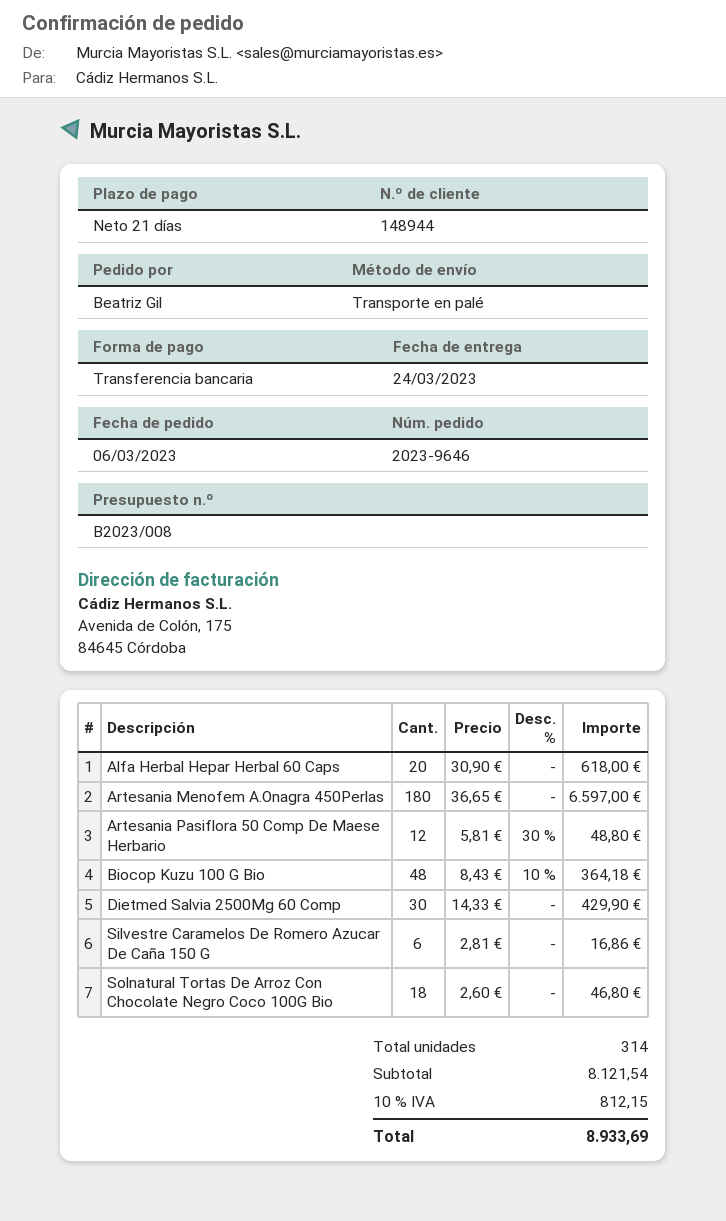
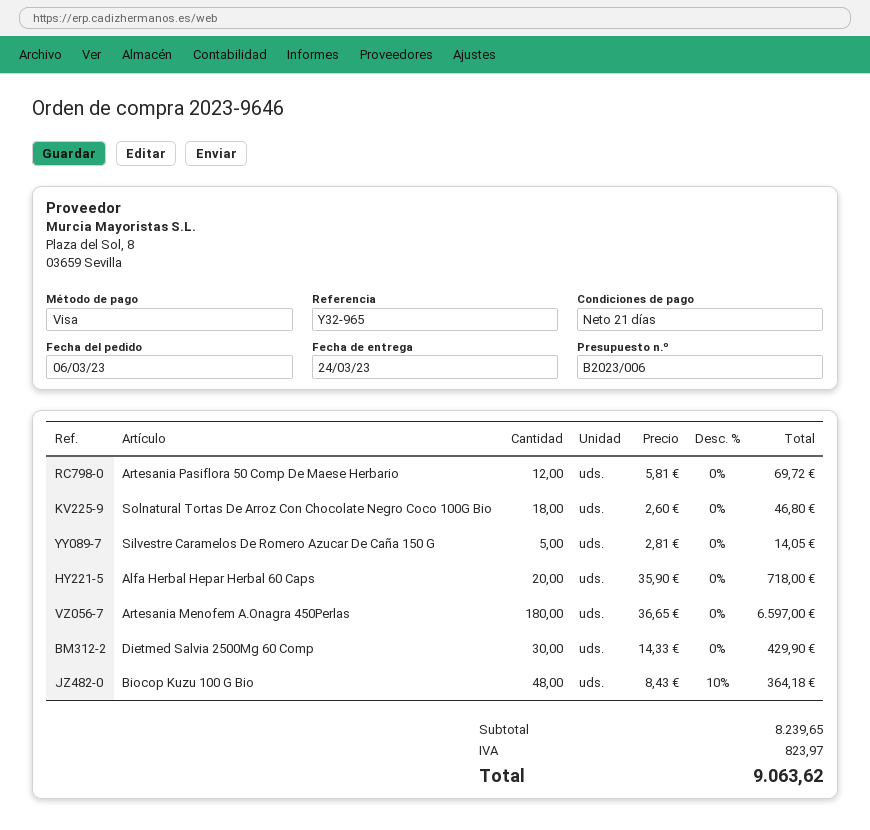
quote number: B2023/008 -> B2023/006
payment method: bank transfer -> Visa
Alfa Herbal Hepar Herbal 60 Caps: 20 x 30.90 = 618.00 -> 20 x 35.90 = 718.00
Artesania Pasiflora 50 Comp De Maese Herbario: 12 x 5.81 - 30% = 48.80 -> 12 x 5.81 = 69.72
Silvestre Caramelos De Romero Azucar De Caña 150 G: 6 x 2.81 = 16.86 -> 5 x 2.81 = 14.05
subtotal: 8121.54 -> 8239.65
tax: 812.15 -> 823.97
total: 8933.69 -> 9063.62

